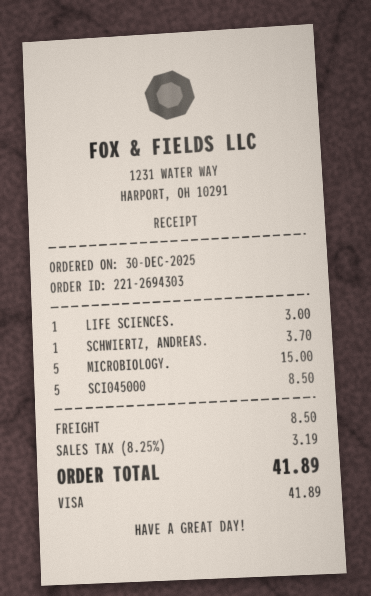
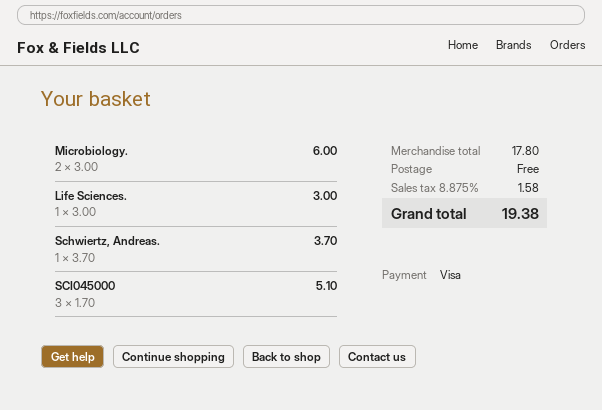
MICROBIOLOGY.: 5 for 15.00 -> 2 for 6.00
SCI045000: 5 for 8.50 -> 3 for 5.10
shipping: 8.50 -> 0.00
tax: 8.25% = 3.19 -> 8.875% = 1.58
total: 41.89 -> 19.38

